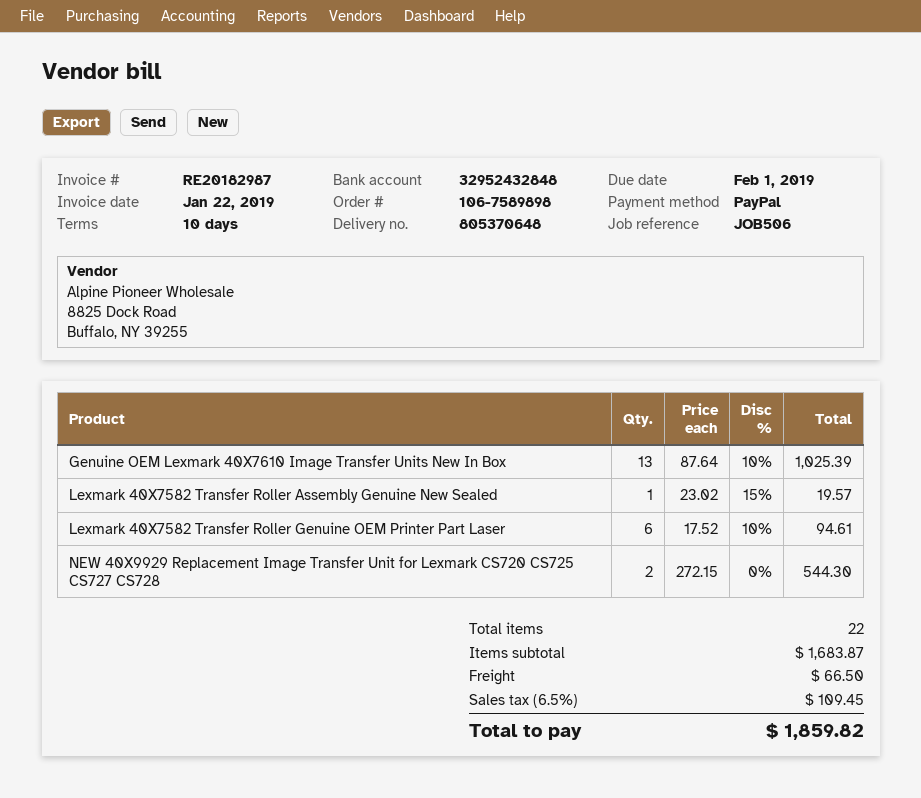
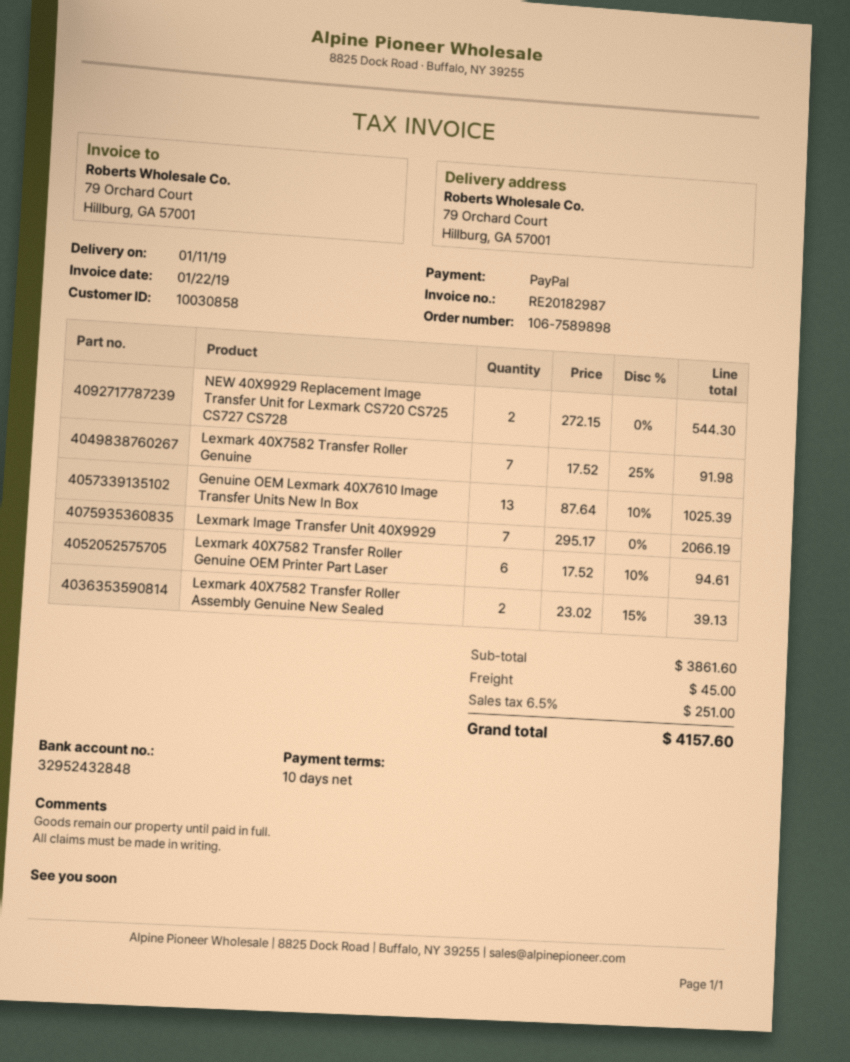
Lexmark 40X7582 Transfer Roller Assembly Genuine New Sealed: 1 x 23.02 - 15% = 19.57 -> 2 x 23.02 - 15% = 39.13
Lexmark 40X7582 Transfer Roller Genuine: none -> 7 x 17.52 - 25% = 91.98
Lexmark Image Transfer Unit 40X9929: none -> 7 x 295.17 = 2066.19
subtotal: 1683.87 -> 3861.60
shipping: 66.50 -> 45.00
tax: 6.5% = 109.45 -> 6.5% = 251.00
total: 1859.82 -> 4157.60

